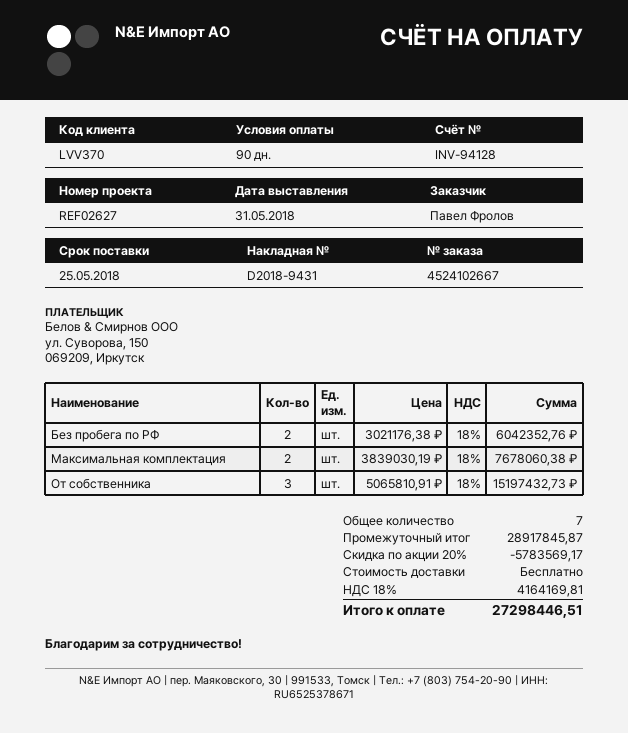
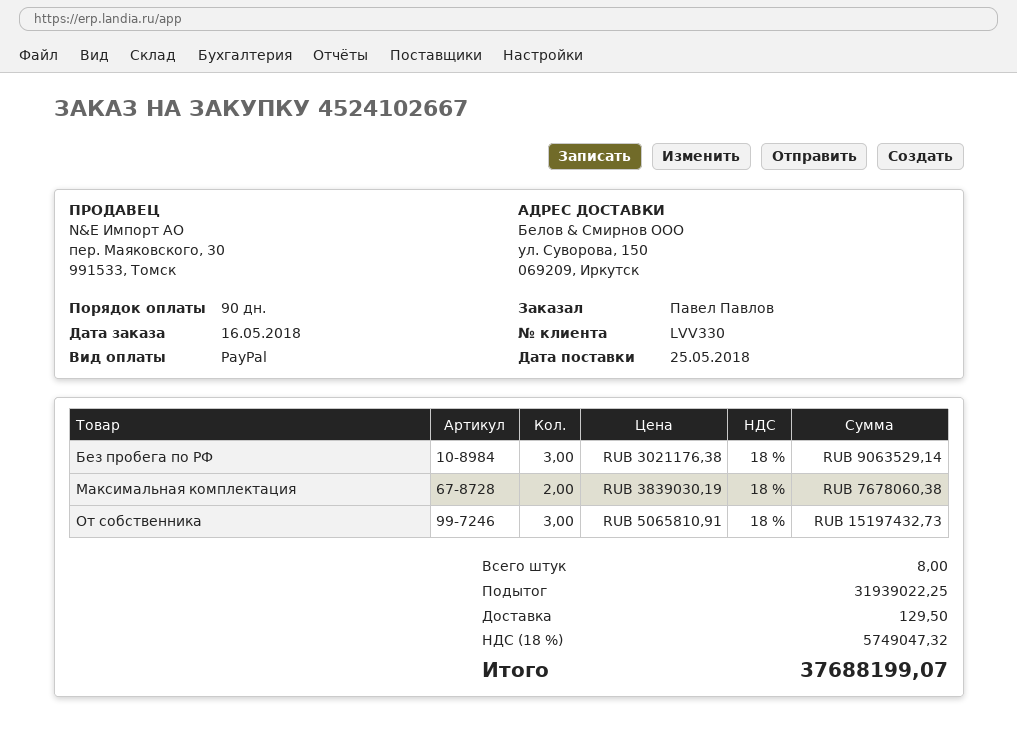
customer number: LVV370 -> LVV330
ordered by: Павел Фролов -> Павел Павлов
Без пробега по РФ: 2 x 3021176.38 = 6042352.76 -> 3 x 3021176.38 = 9063529.14
total quantity: 7 -> 8
subtotal: 28917845.87 -> 31939022.25
discount: 20% = 5783569.17 -> none
shipping: 0.00 -> 129.50
tax: 18% = 4164169.81 -> 18% = 5749047.32
total: 27298446.51 -> 37688199.07

